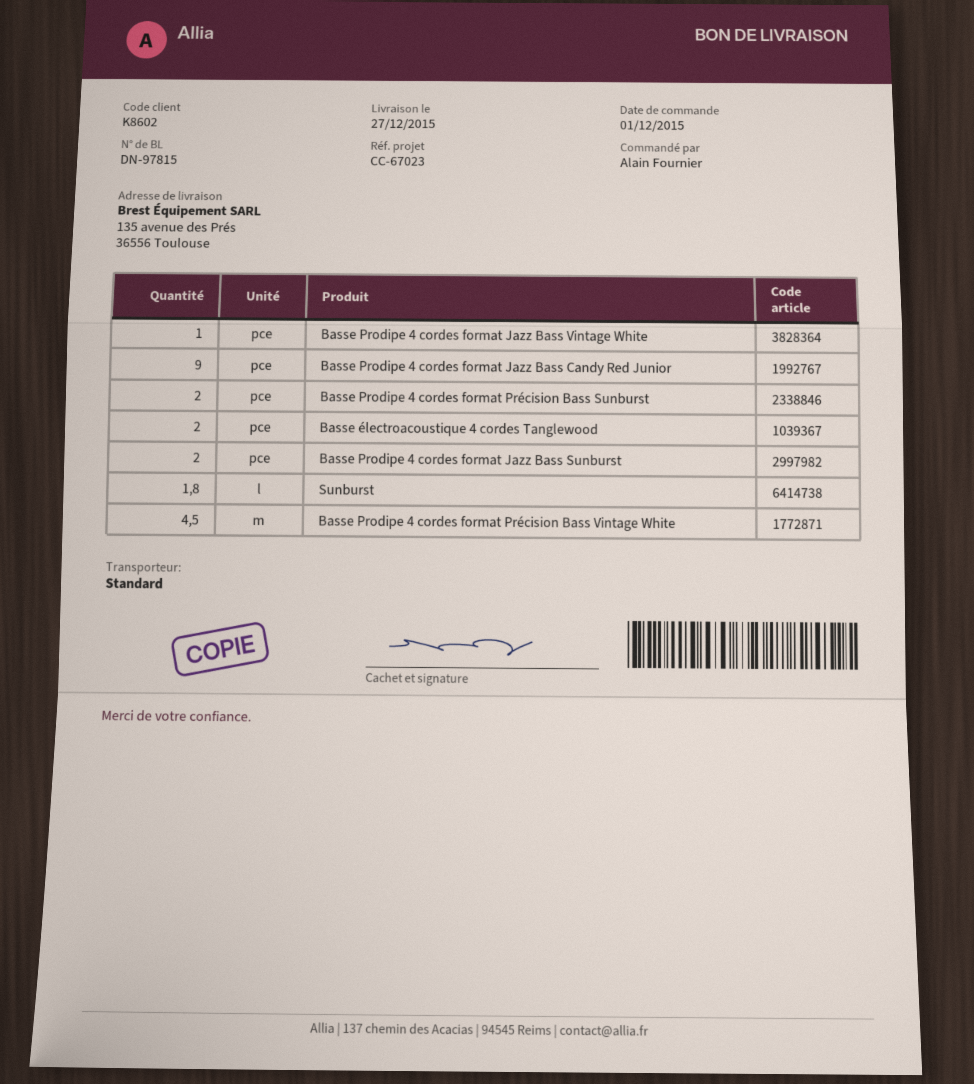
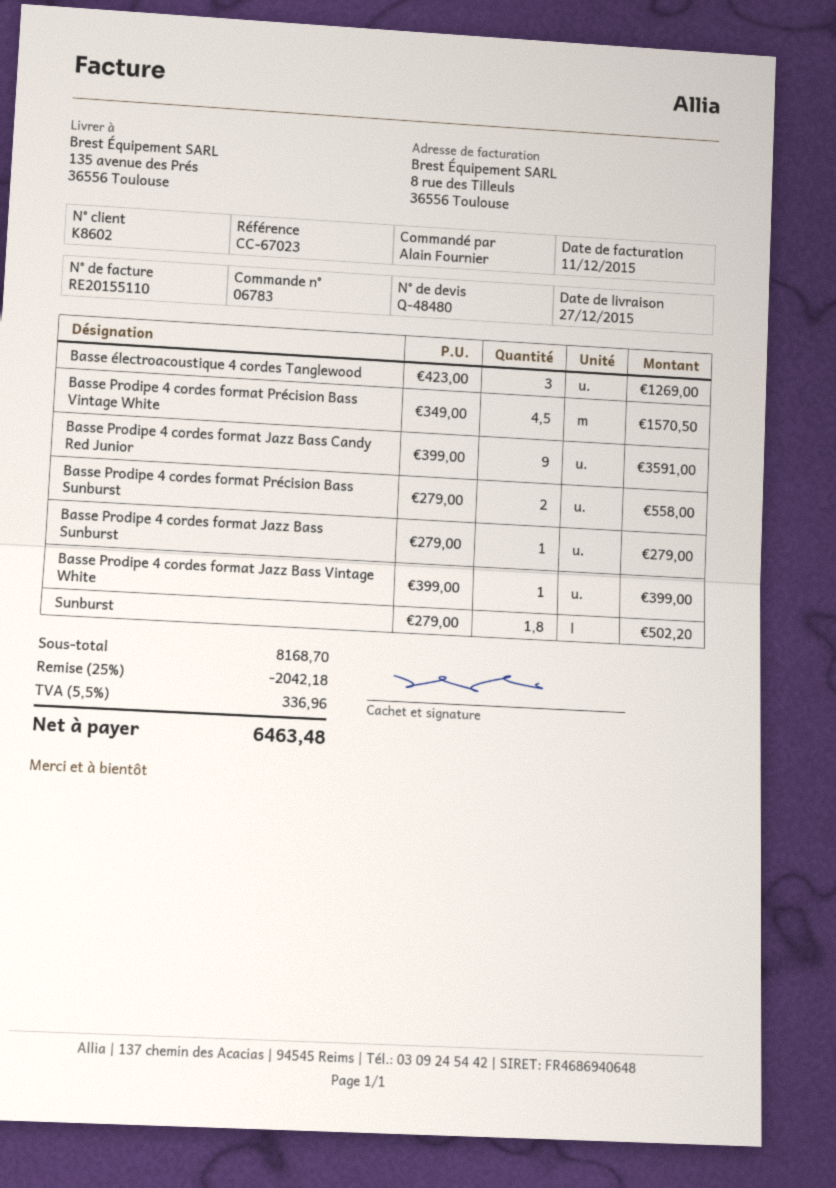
Basse électroacoustique 4 cordes Tanglewood: 2 -> 3
Basse Prodipe 4 cordes format Jazz Bass Sunburst: 2 -> 1

